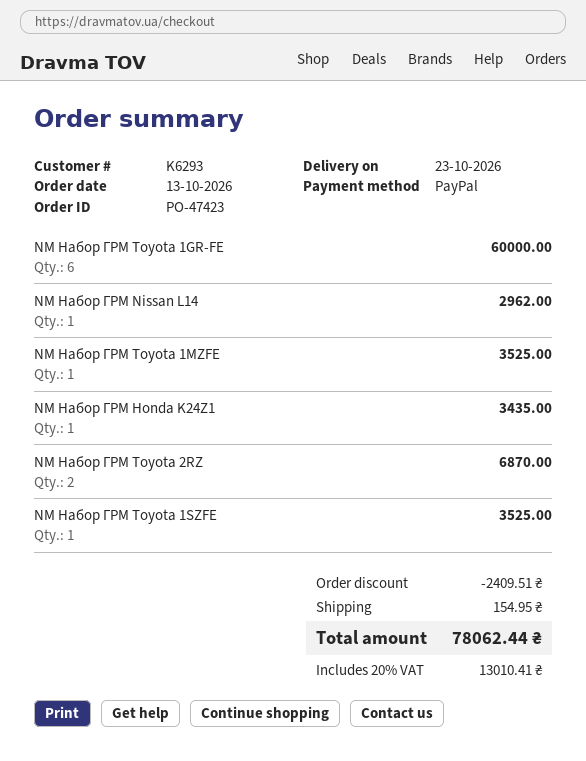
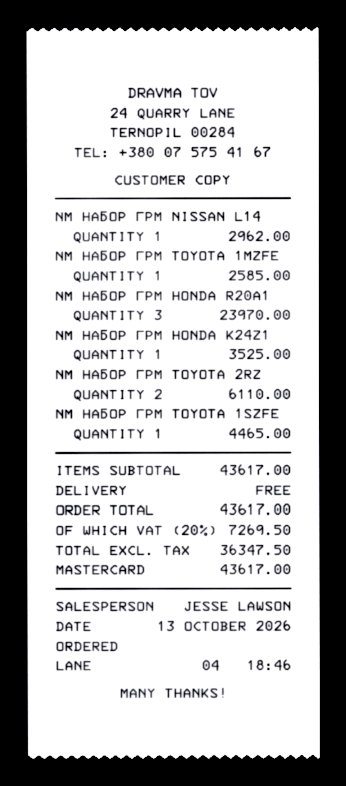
payment method: PayPal -> Mastercard
NM Набор ГРМ Toyota 1GR-FE: 6 for 60000.00 -> none
NM Набор ГРМ Toyota 1MZFE: 1 for 3525.00 -> 1 for 2585.00
NM Набор ГРМ Honda K24Z1: 1 for 3435.00 -> 1 for 3525.00
NM Набор ГРМ Toyota 2RZ: 2 for 6870.00 -> 2 for 6110.00
NM Набор ГРМ Toyota 1SZFE: 1 for 3525.00 -> 1 for 4465.00
NM НАБОР ГРМ HONDA R20A1: none -> 3 for 23970.00
discount: 2409.51 -> none
shipping: 154.95 -> 0.00
tax: 20% = 13010.41 -> 20% = 7269.50
total: 78062.44 -> 43617.00

